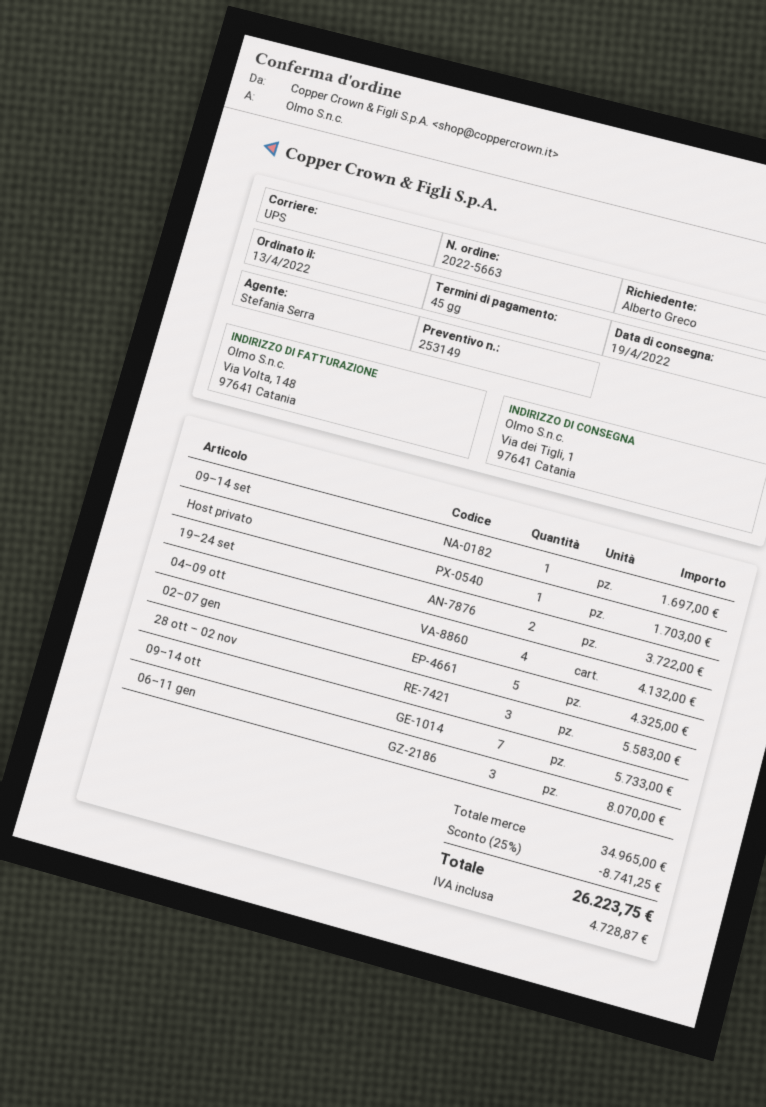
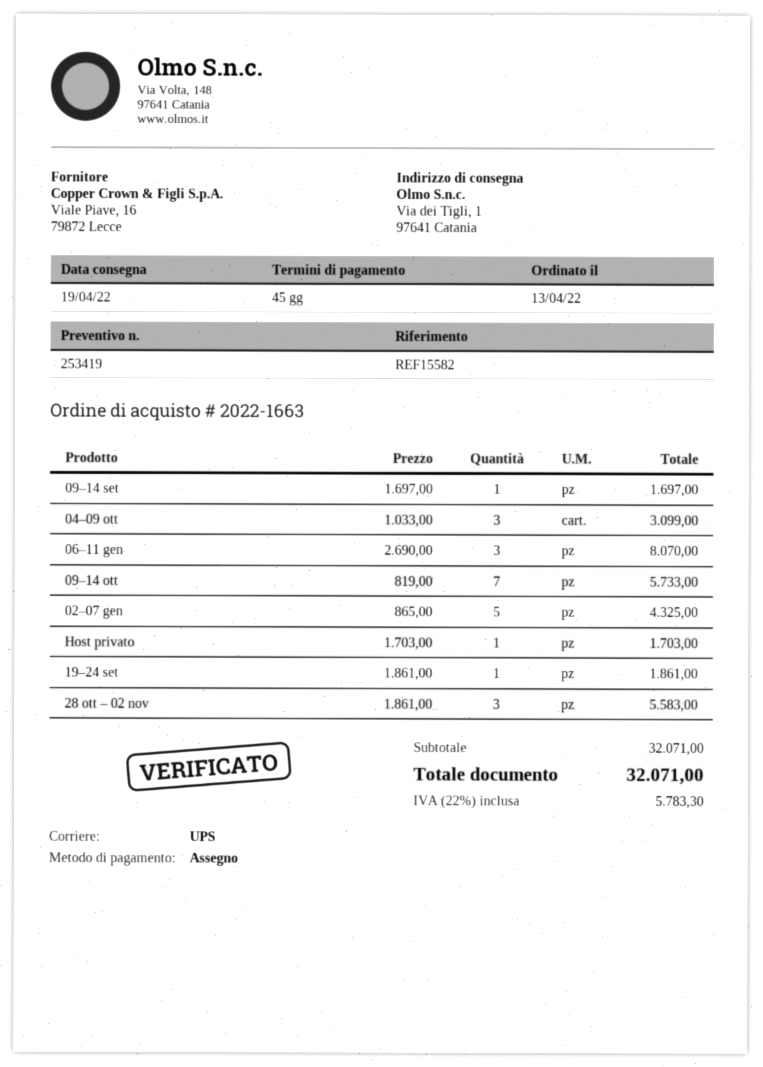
quote number: 253149 -> 253419
order number: 2022-5663 -> 2022-1663
19–24 set: 2 for 3722.00 -> 1 for 1861.00
04–09 ott: 4 for 4132.00 -> 3 for 3099.00
subtotal: 34965.00 -> 32071.00
discount: 25% = 8741.25 -> none
tax: 4728.87 -> 5783.30
total: 26223.75 -> 32071.00

